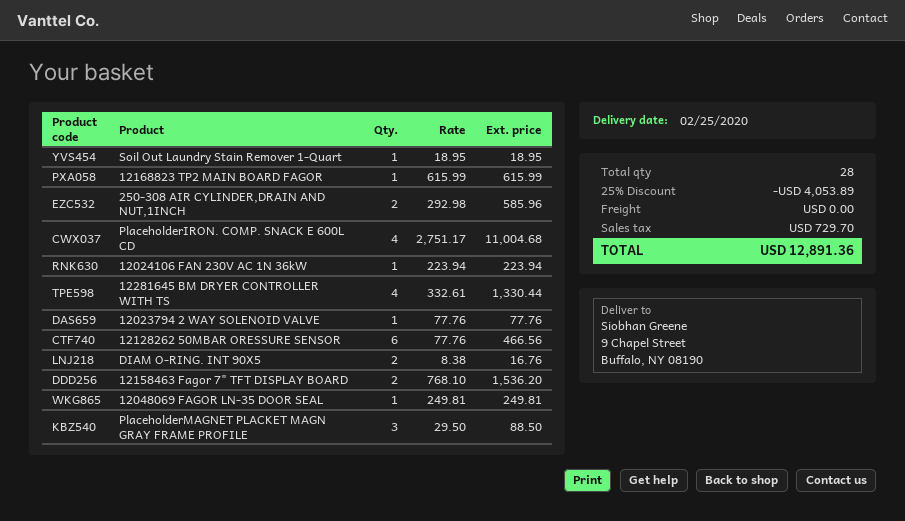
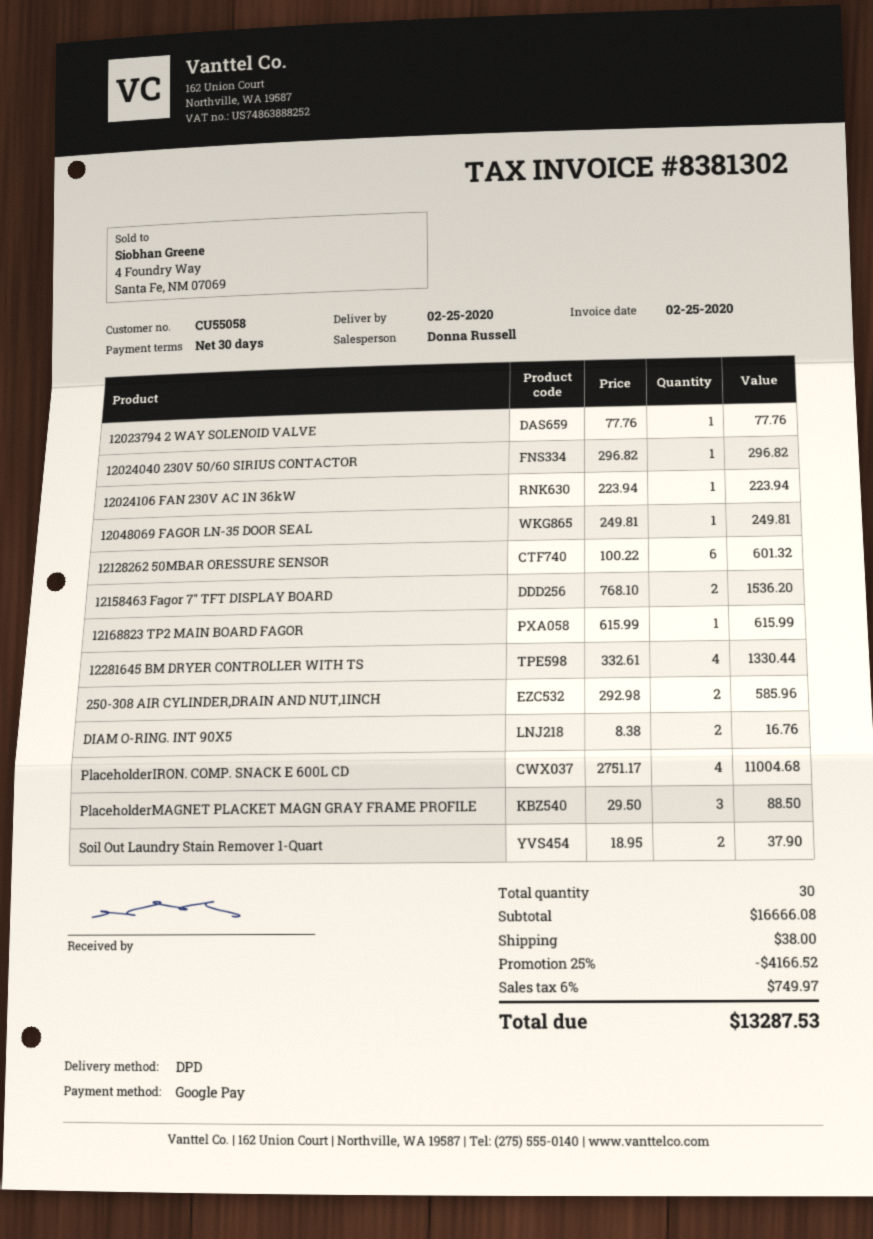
Soil Out Laundry Stain Remover 1-Quart: 1 x 18.95 = 18.95 -> 2 x 18.95 = 37.90
12128262 50MBAR ORESSURE SENSOR: 6 x 77.76 = 466.56 -> 6 x 100.22 = 601.32
12024040 230V 50/60 SIRIUS CONTACTOR: none -> 1 x 296.82 = 296.82
total quantity: 28 -> 30
discount: 25% = 4053.89 -> 25% = 4166.52
shipping: 0.00 -> 38.00
tax: 729.70 -> 749.97
total: 12891.36 -> 13287.53

